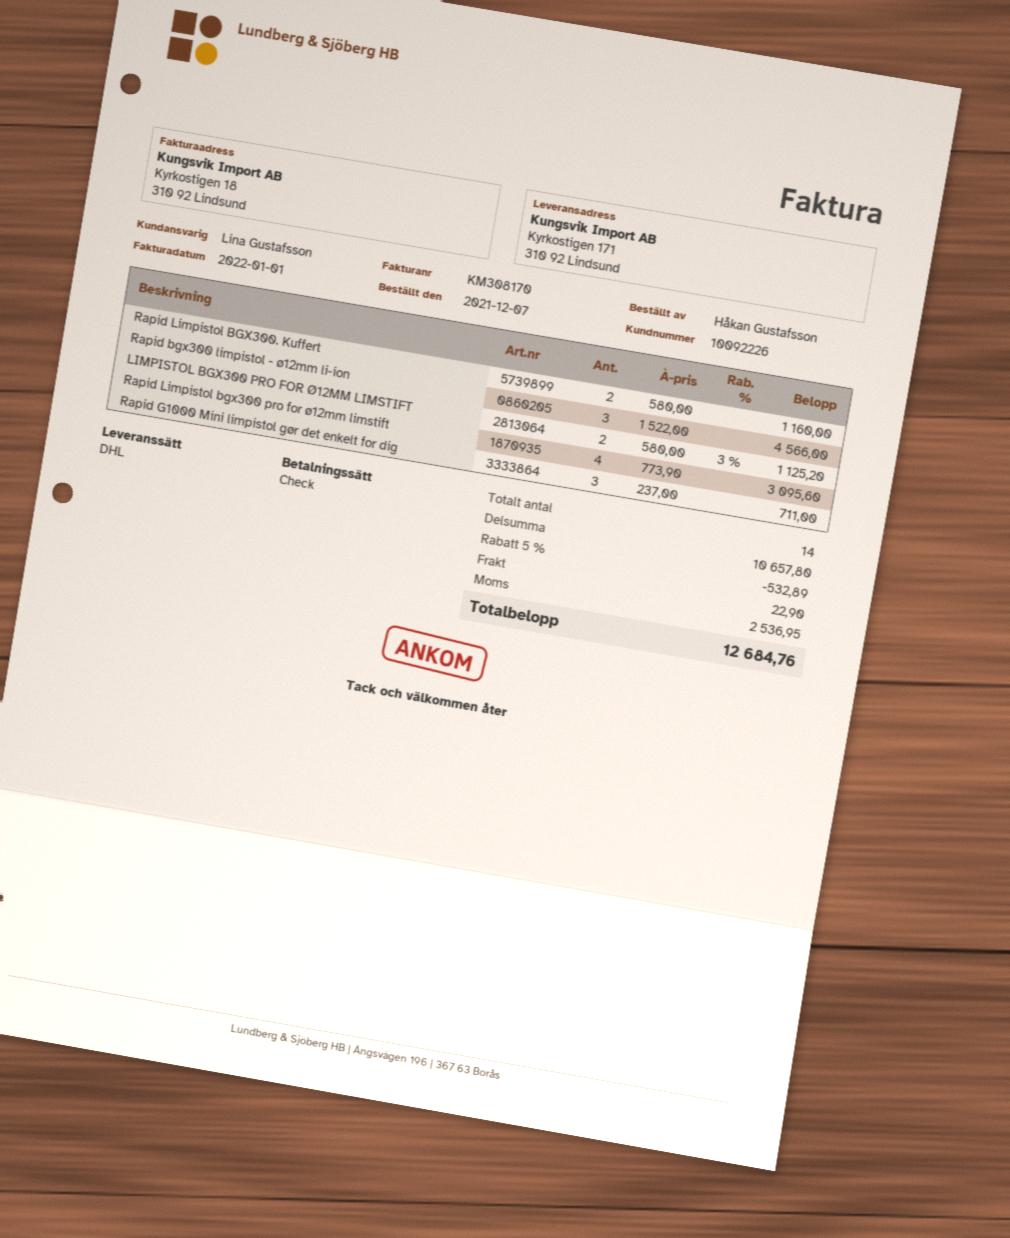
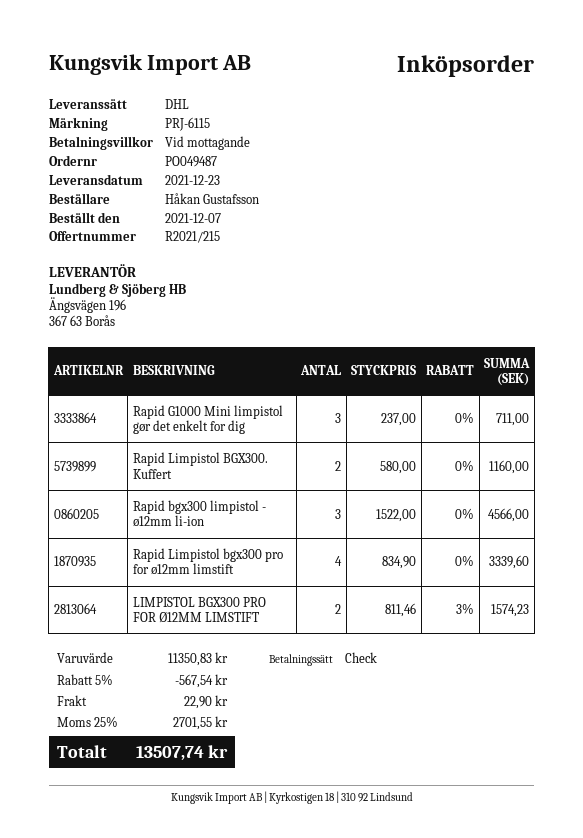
LIMPISTOL BGX300 PRO FOR Ø12MM LIMSTIFT: 2 x 580.00 - 3% = 1125.20 -> 2 x 811.46 - 3% = 1574.23
Rapid Limpistol bgx300 pro for ø12mm limstift: 4 x 773.90 = 3095.60 -> 4 x 834.90 = 3339.60
subtotal: 10657.80 -> 11350.83
discount: 5% = 532.89 -> 5% = 567.54
tax: 2536.95 -> 2701.55
total: 12684.76 -> 13507.74

